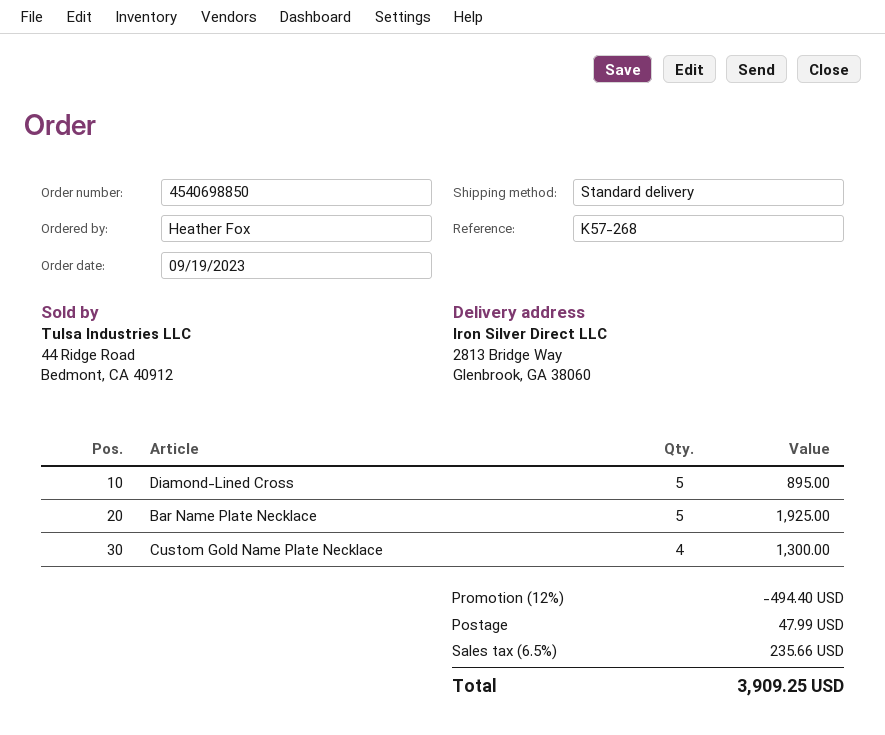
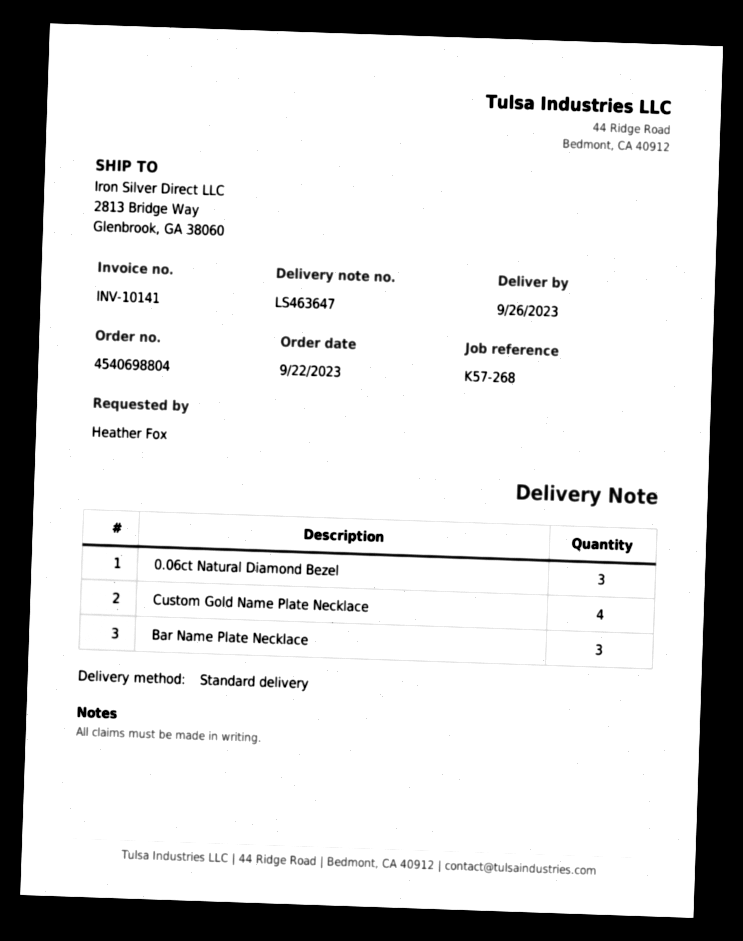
order number: 4540698850 -> 4540698804
order date: 2023-09-19 -> 2023-09-22
Diamond-Lined Cross: 5 -> none
Bar Name Plate Necklace: 5 -> 3
0.06ct Natural Diamond Bezel: none -> 3

